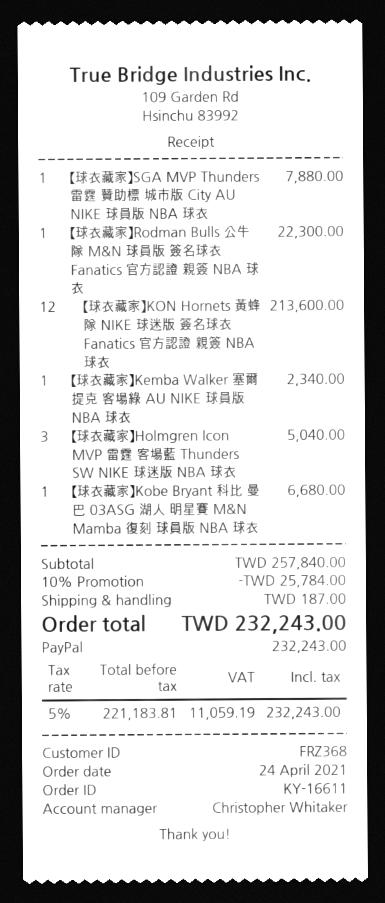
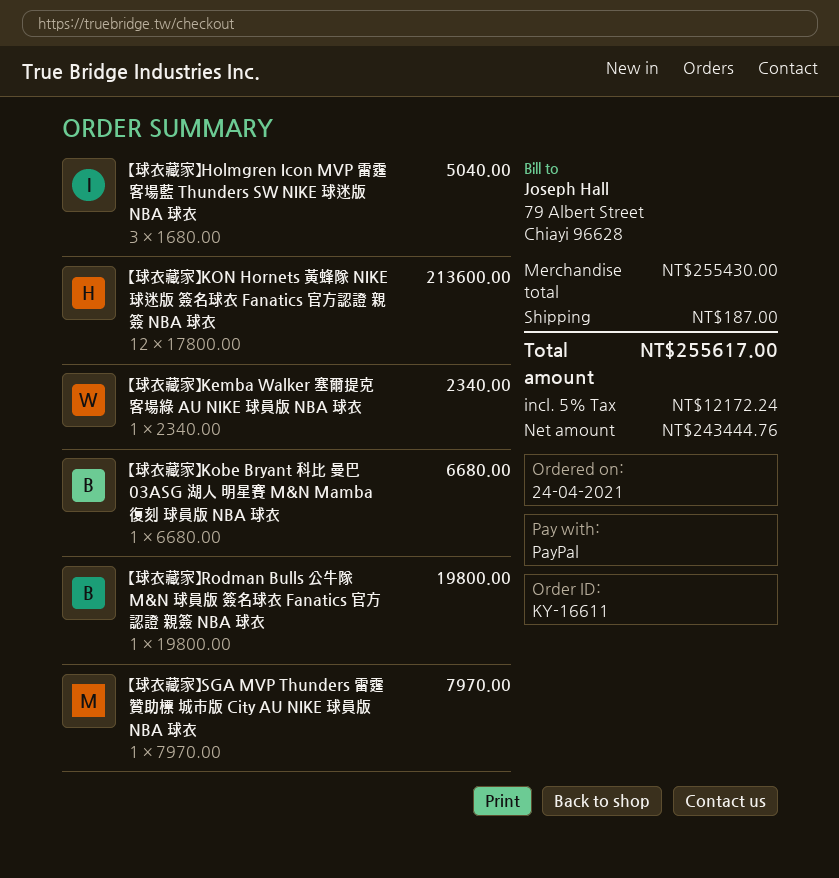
【球衣藏家】SGA MVP Thunders 雷霆 贊助標 城市版 City AU NIKE 球員版 NBA 球衣: 1 for 7880.00 -> 1 for 7970.00
【球衣藏家】Rodman Bulls 公牛隊 M&N 球員版 簽名球衣 Fanatics 官方認證 親簽 NBA 球衣: 1 for 22300.00 -> 1 for 19800.00
subtotal: 257840.00 -> 255430.00
discount: 10% = 25784.00 -> none
net: 221183.81 -> 243444.76
tax: 5% = 11059.19 -> 5% = 12172.24
total: 232243.00 -> 255617.00

